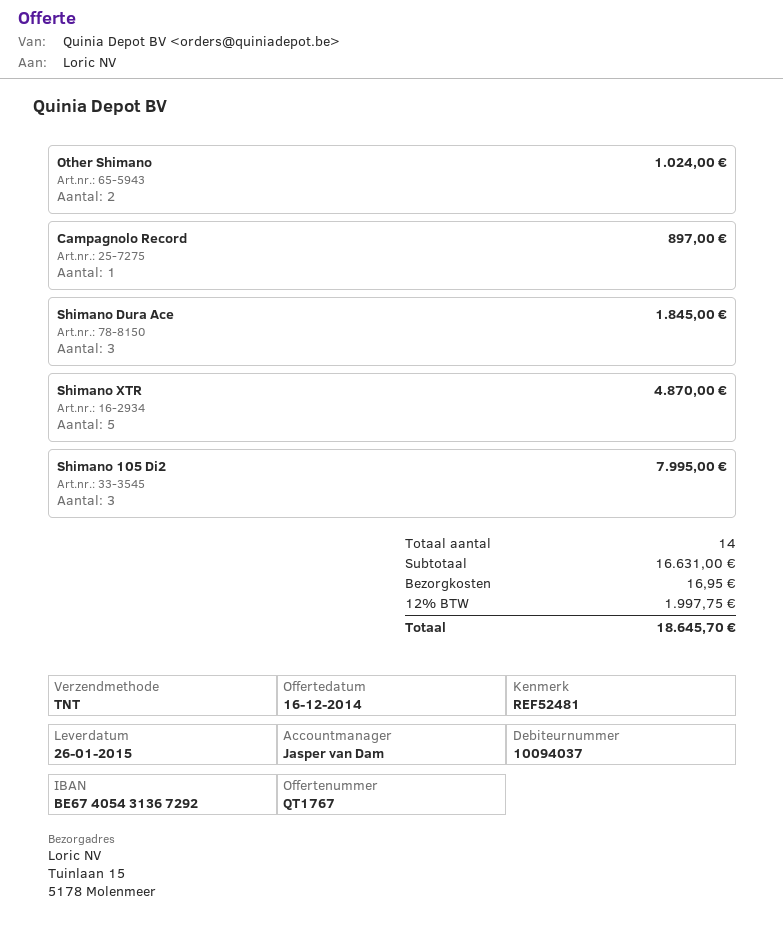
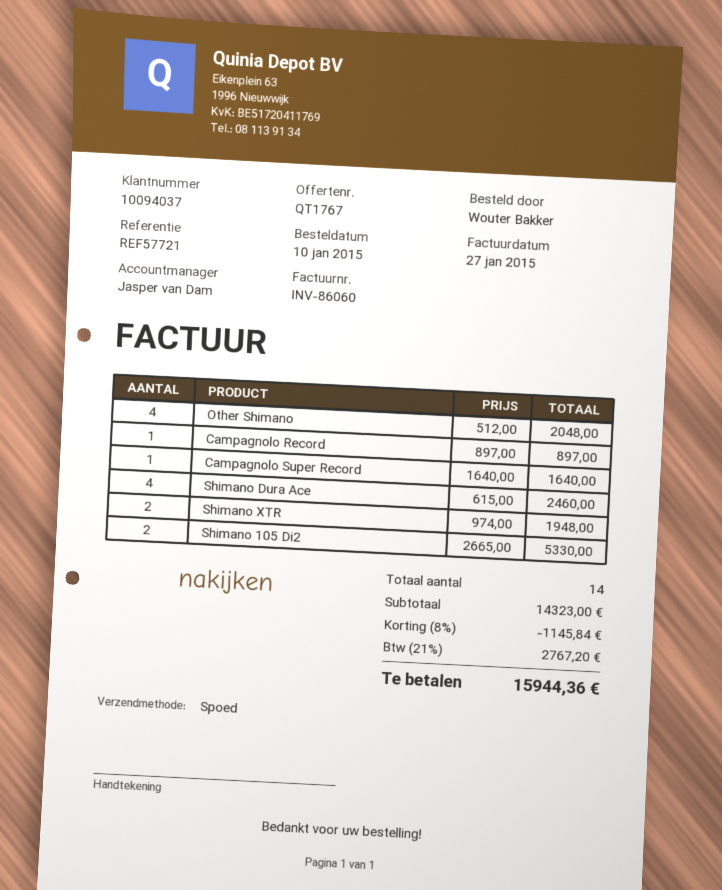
reference: REF52481 -> REF57721
shipping method: TNT -> express
Other Shimano: 2 for 1024.00 -> 4 for 2048.00
Shimano Dura Ace: 3 for 1845.00 -> 4 for 2460.00
Shimano XTR: 5 for 4870.00 -> 2 for 1948.00
Shimano 105 Di2: 3 for 7995.00 -> 2 for 5330.00
Campagnolo Super Record: none -> 1 for 1640.00
subtotal: 16631.00 -> 14323.00
discount: none -> 8% = 1145.84
shipping: 16.95 -> none
tax: 12% = 1997.75 -> 21% = 2767.20
total: 18645.70 -> 15944.36

